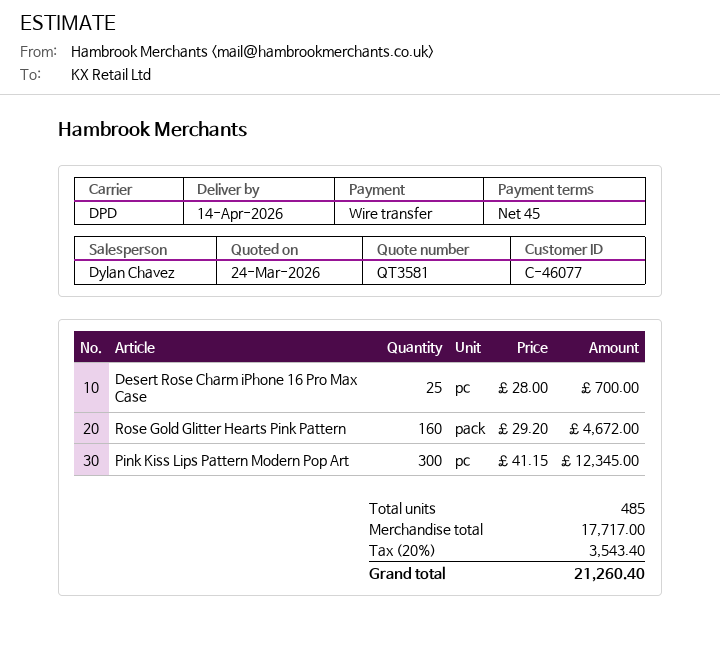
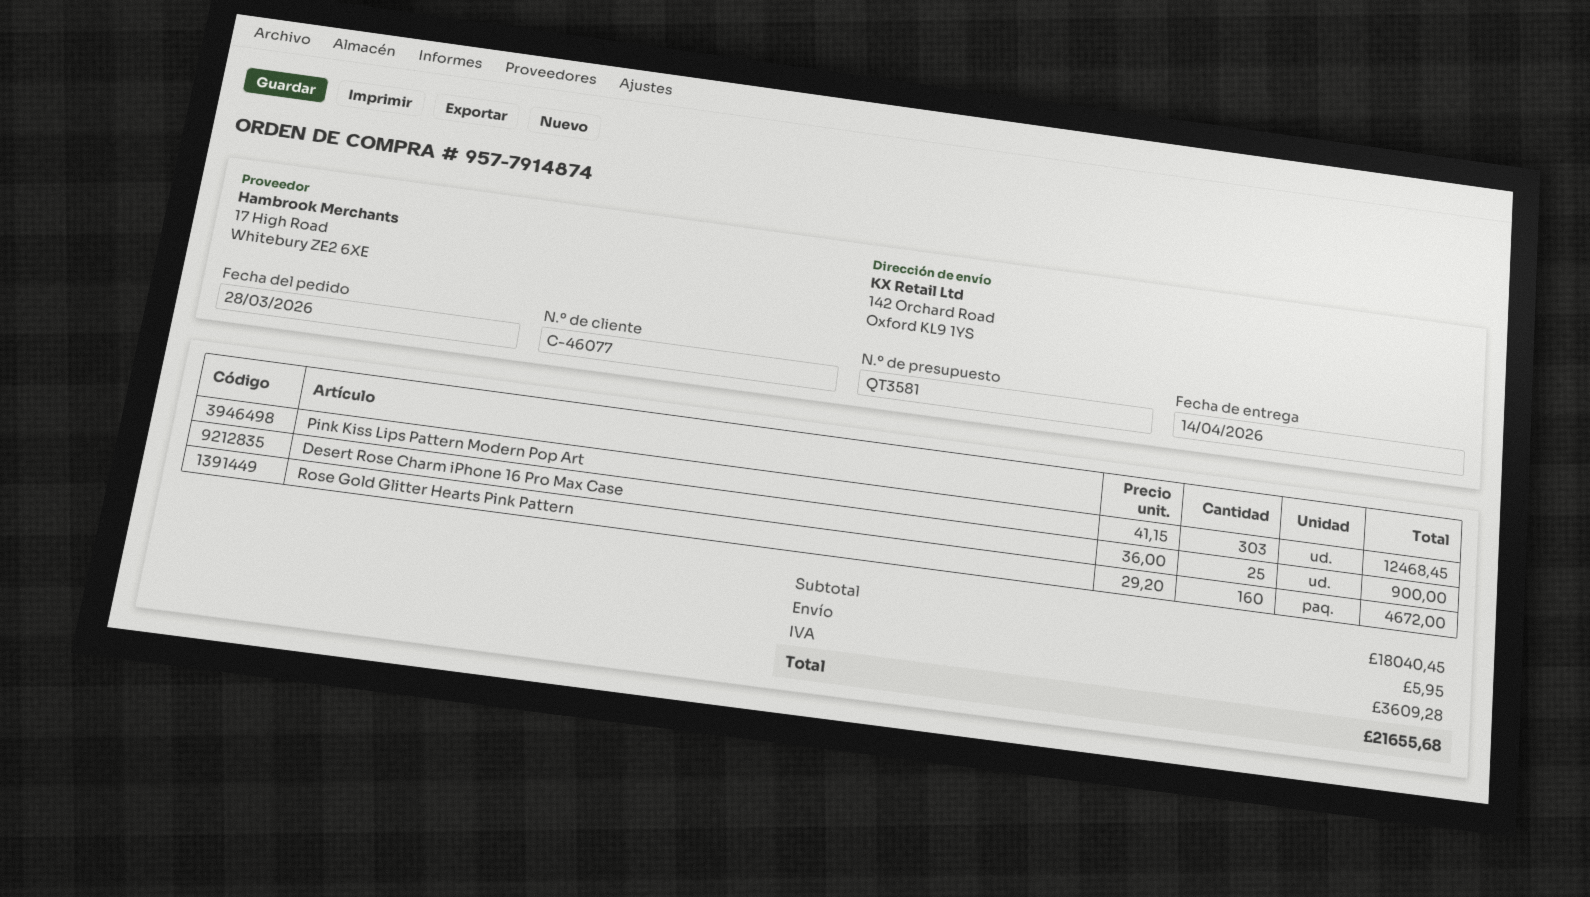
Desert Rose Charm iPhone 16 Pro Max Case: 25 x 28.00 = 700.00 -> 25 x 36.00 = 900.00
Pink Kiss Lips Pattern Modern Pop Art: 300 x 41.15 = 12345.00 -> 303 x 41.15 = 12468.45
subtotal: 17717.00 -> 18040.45
shipping: none -> 5.95
tax: 3543.40 -> 3609.28
total: 21260.40 -> 21655.68

